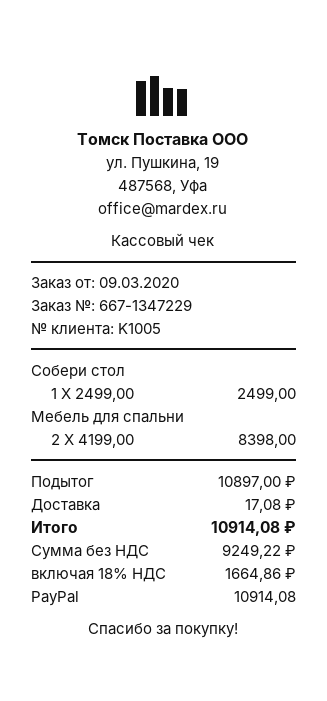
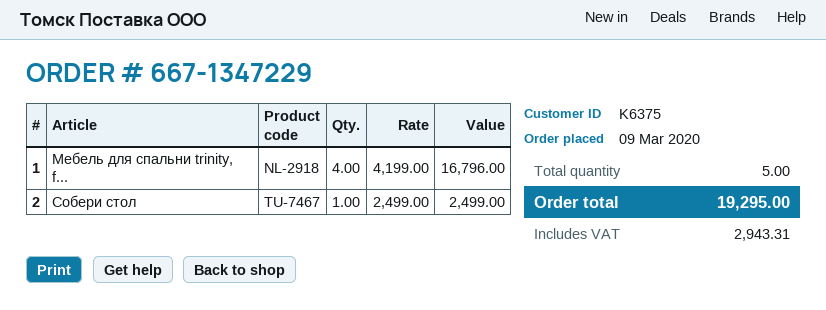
customer number: K1005 -> K6375
Мебель для спальни: 2 x 4199.00 = 8398.00 -> 4 x 4199.00 = 16796.00
shipping: 17.08 -> none
tax: 1664.86 -> 2943.31
total: 10914.08 -> 19295.00

